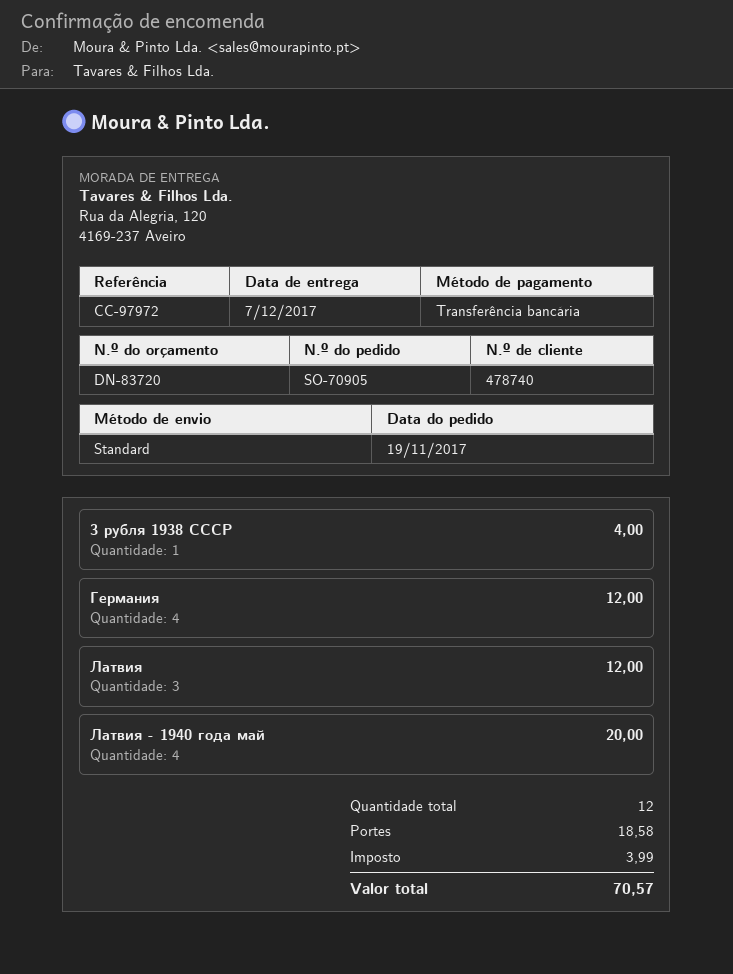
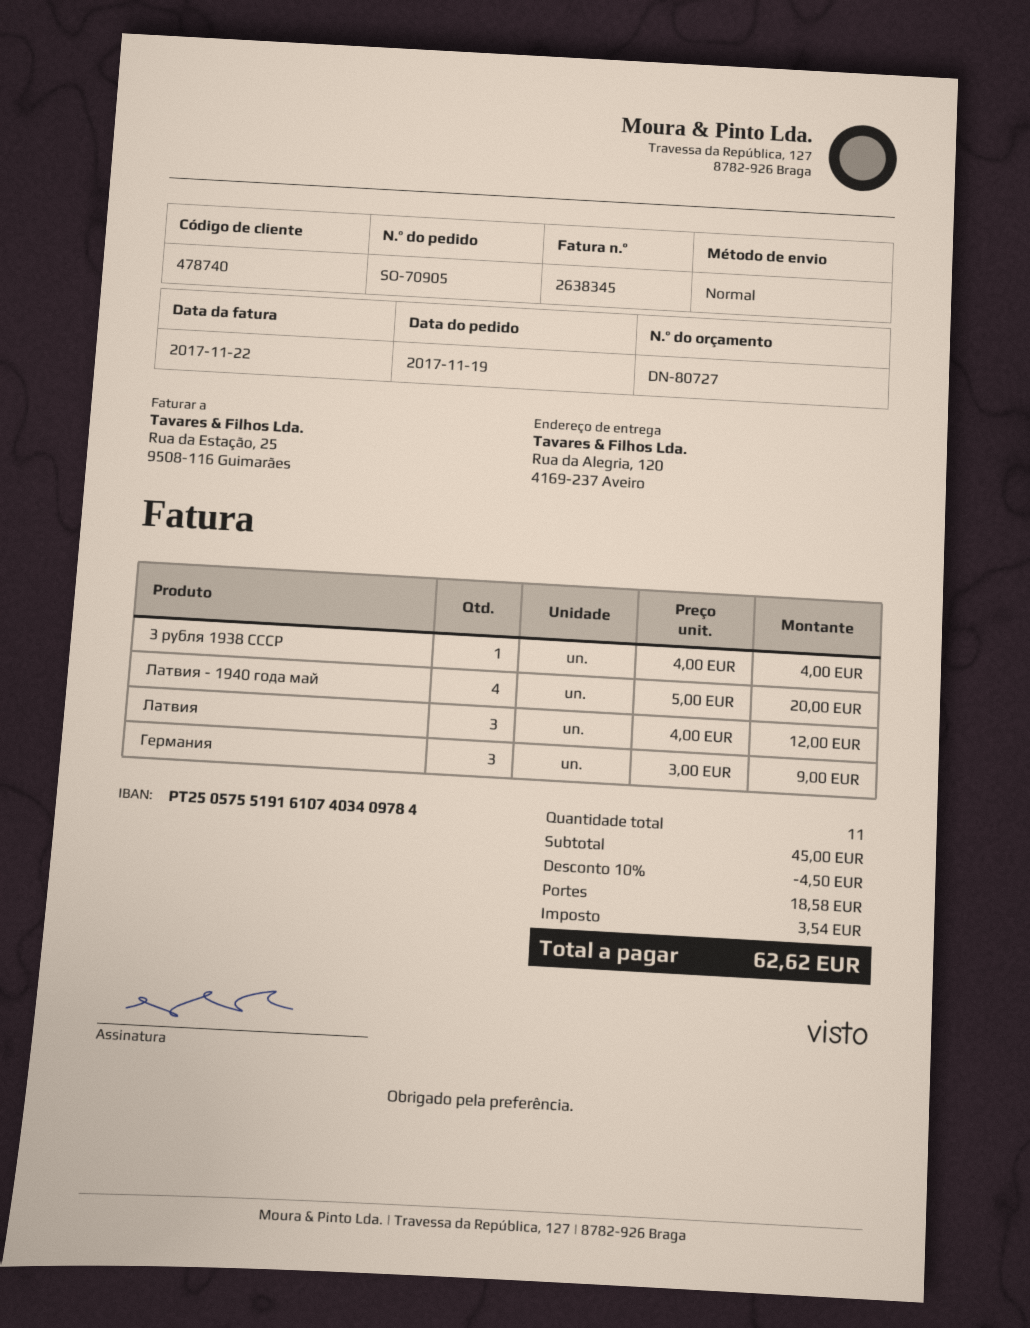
quote number: DN-83720 -> DN-80727
Германия: 4 for 12.00 -> 3 for 9.00
total quantity: 12 -> 11
discount: none -> 10% = 4.50
tax: 3.99 -> 3.54
total: 70.57 -> 62.62

